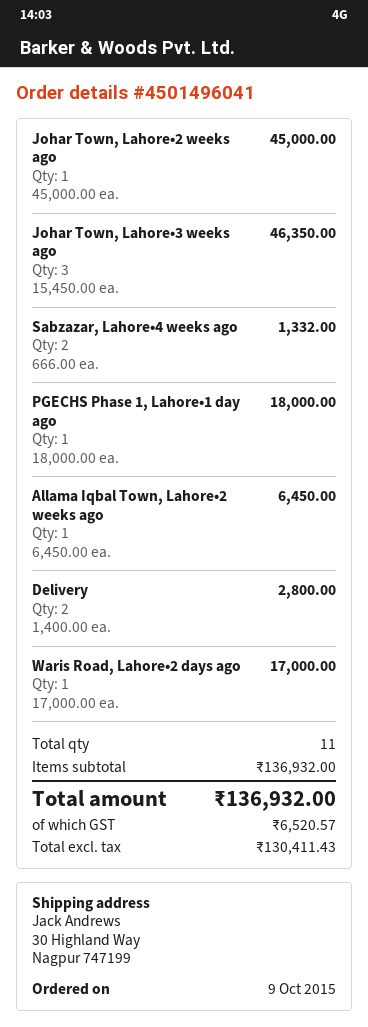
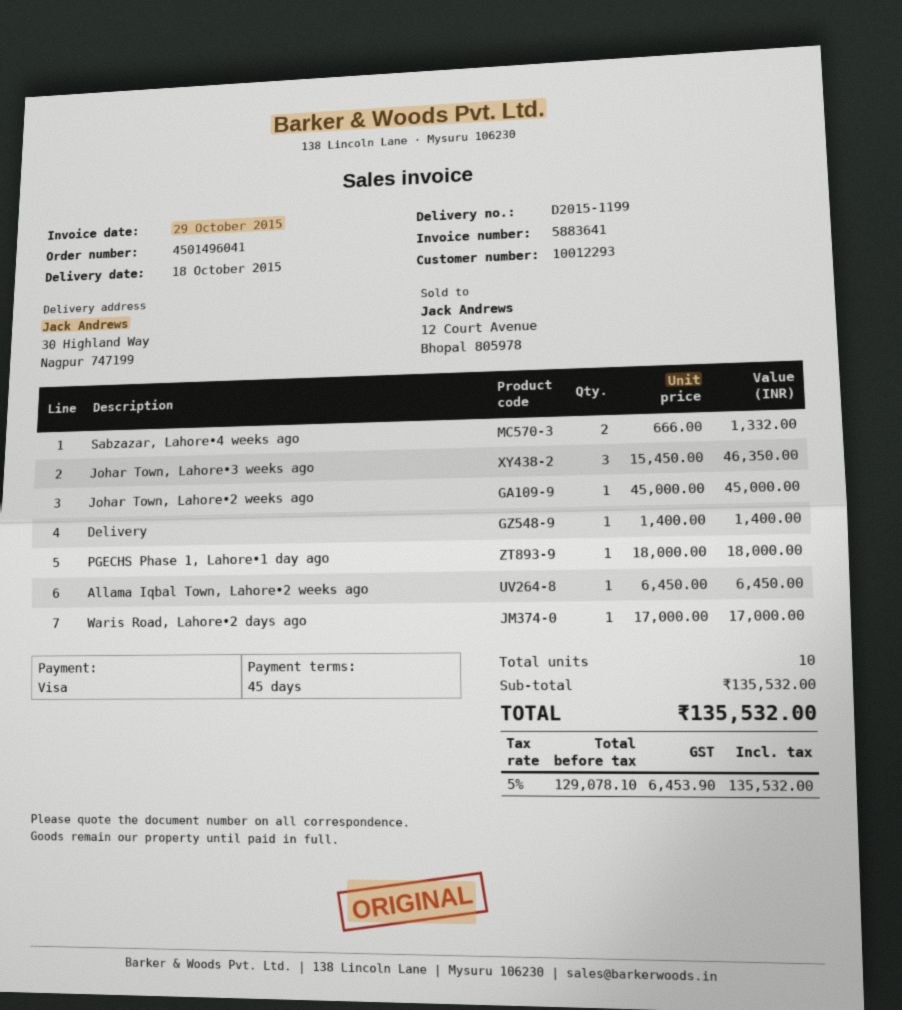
Delivery: 2 x 1400.00 = 2800.00 -> 1 x 1400.00 = 1400.00
total quantity: 11 -> 10
subtotal: 136932.00 -> 135532.00
net: 130411.43 -> 129078.10
tax: 6520.57 -> 6453.90
total: 136932.00 -> 135532.00

